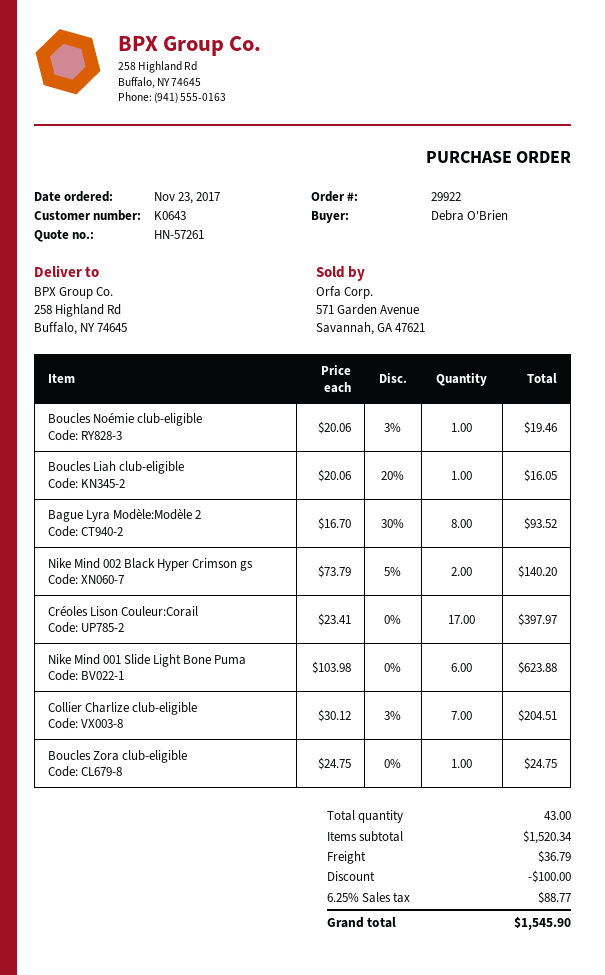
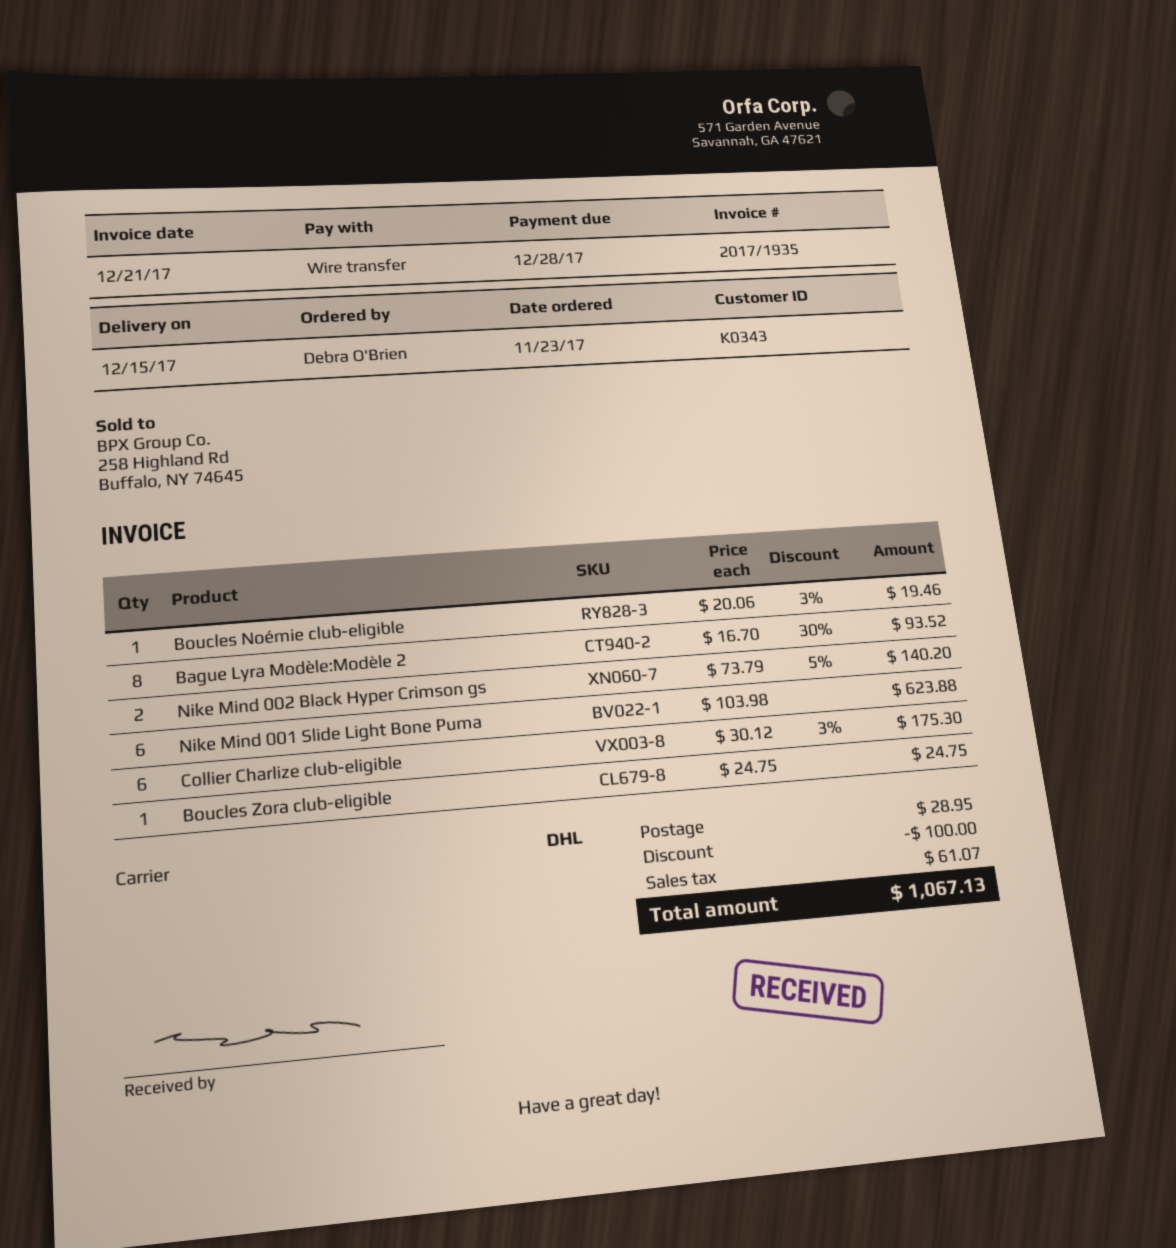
customer number: K0643 -> K0343
Boucles Liah club-eligible: 1 x 20.06 - 20% = 16.05 -> none
Créoles Lison Couleur:Corail: 17 x 23.41 = 397.97 -> none
Collier Charlize club-eligible: 7 x 30.12 - 3% = 204.51 -> 6 x 30.12 - 3% = 175.30
shipping: 36.79 -> 28.95
tax: 88.77 -> 61.07
total: 1545.90 -> 1067.13

